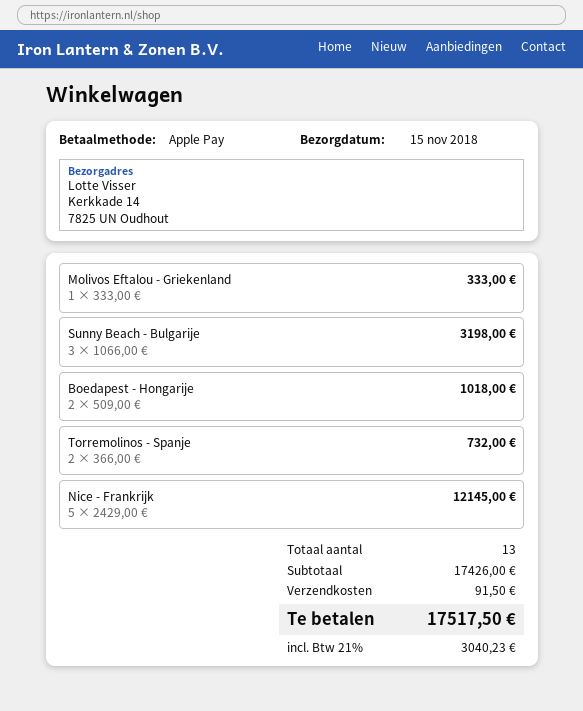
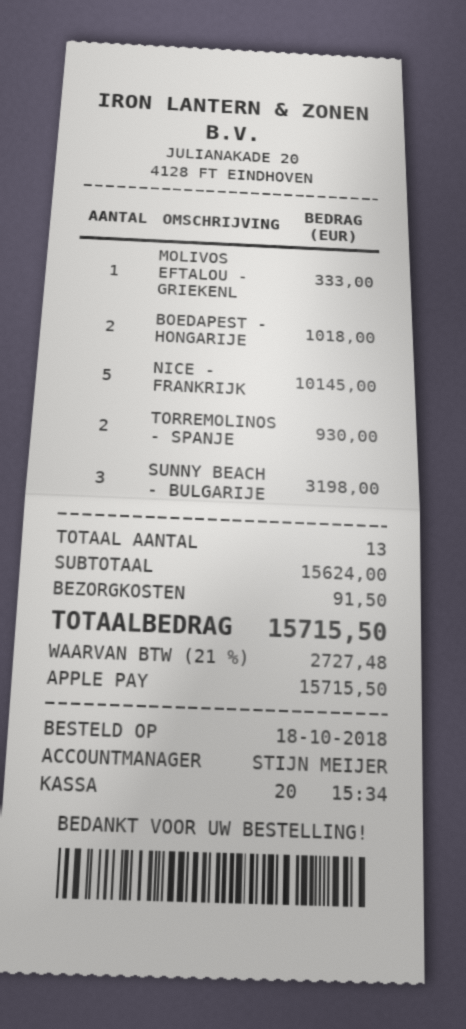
Torremolinos - Spanje: 2 for 732.00 -> 2 for 930.00
Nice - Frankrijk: 5 for 12145.00 -> 5 for 10145.00
subtotal: 17426.00 -> 15624.00
tax: 21% = 3040.23 -> 21% = 2727.48
total: 17517.50 -> 15715.50

